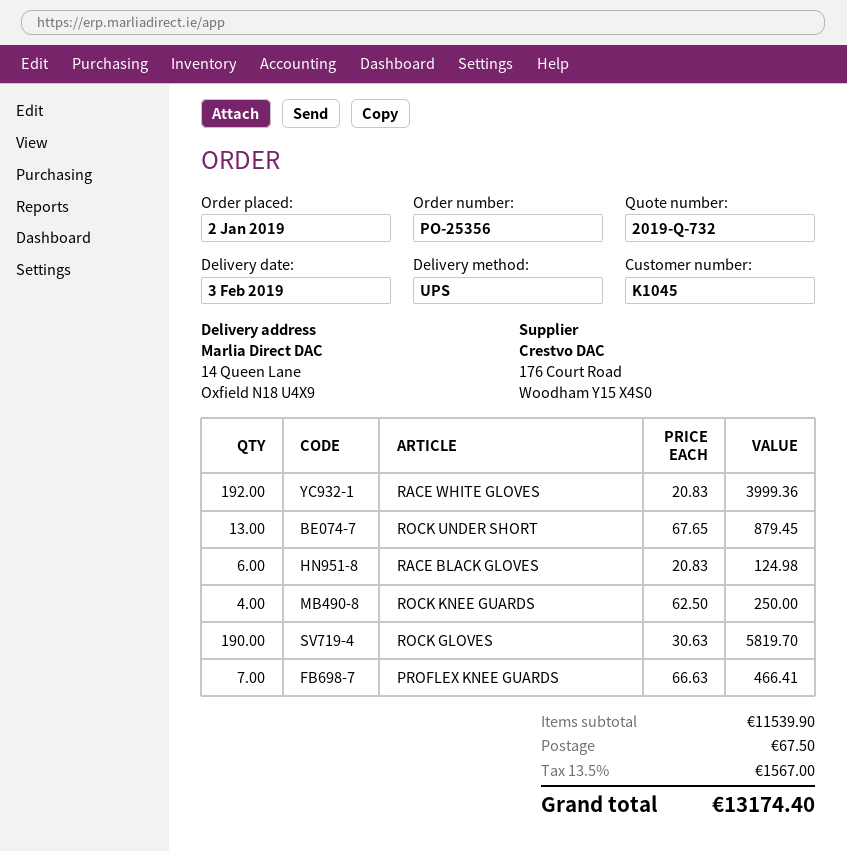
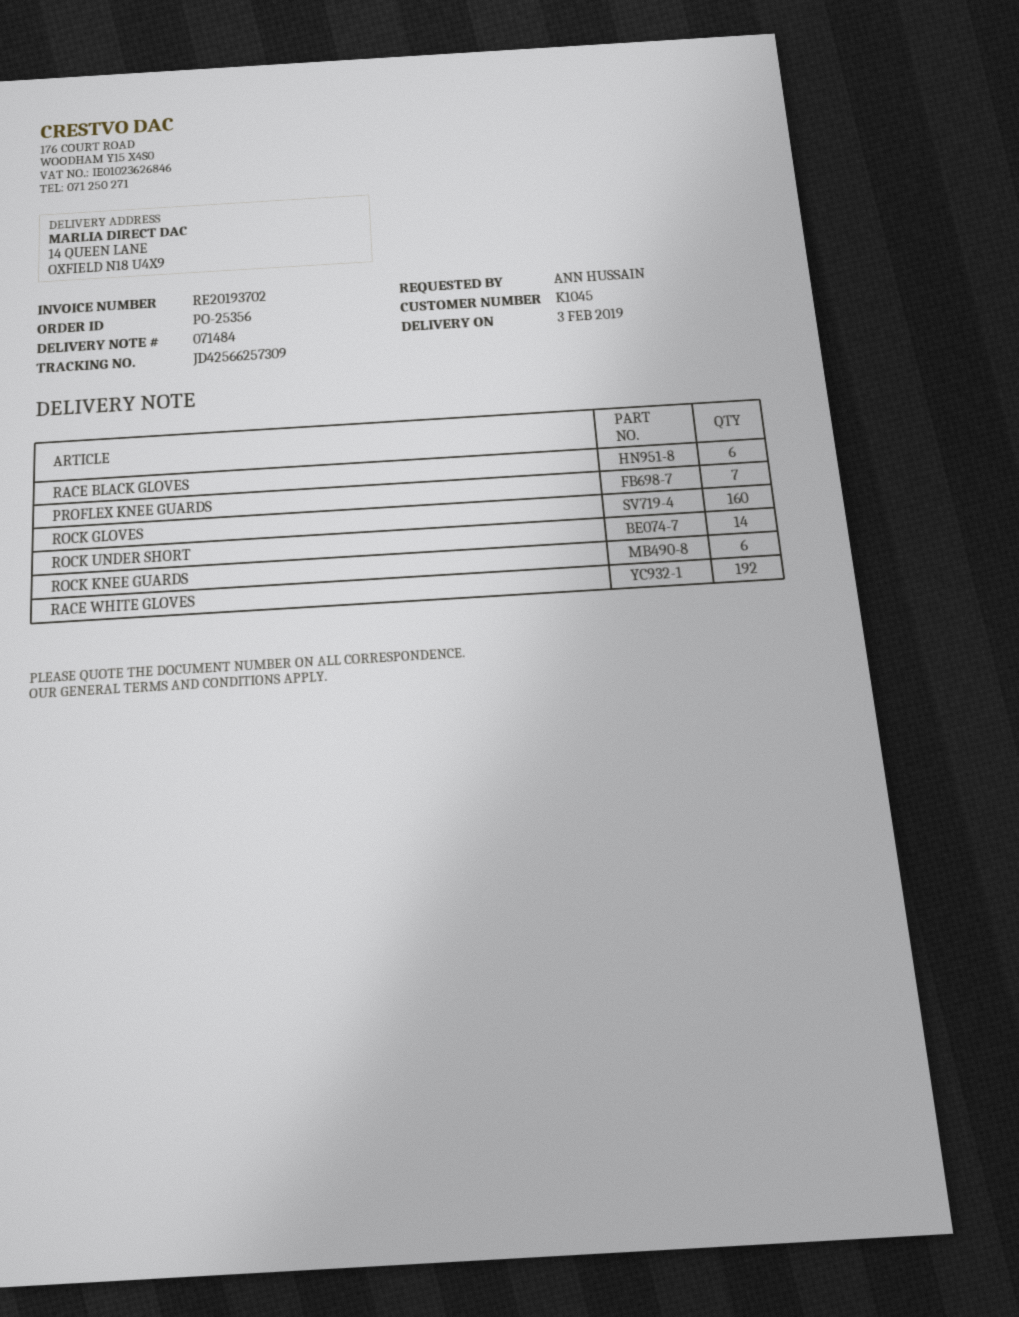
ROCK UNDER SHORT: 13 -> 14
ROCK KNEE GUARDS: 4 -> 6
ROCK GLOVES: 190 -> 160

